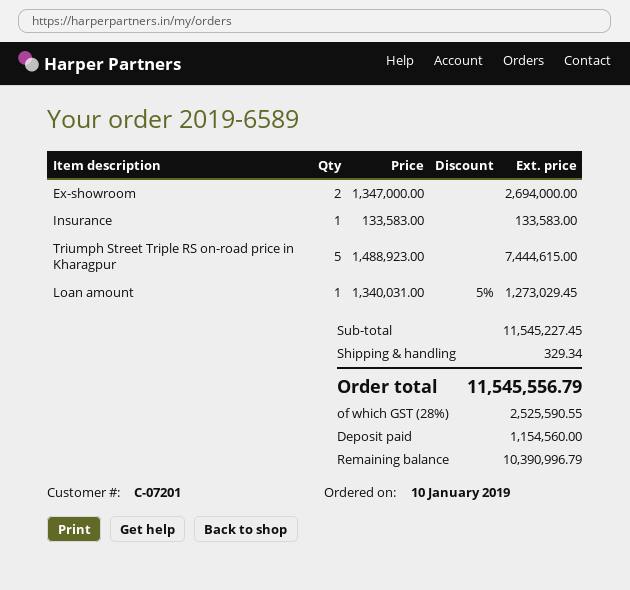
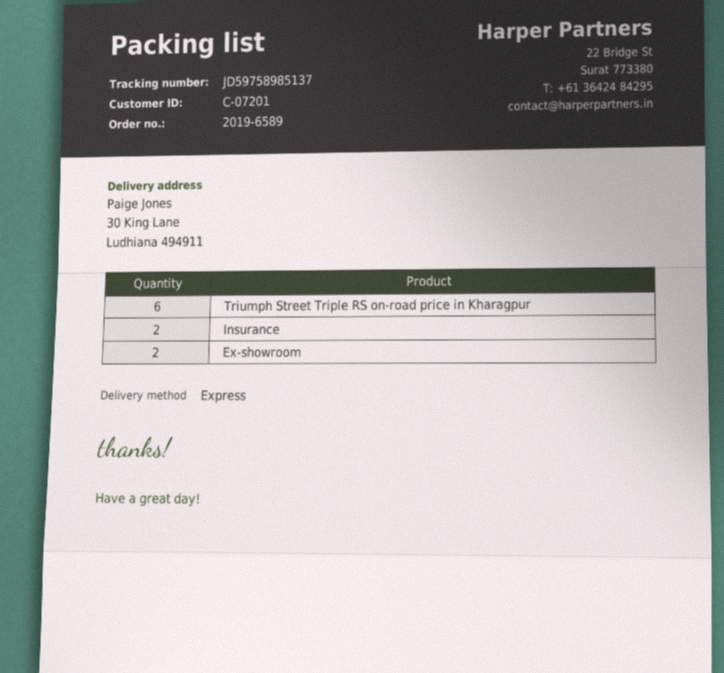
Insurance: 1 -> 2
Triumph Street Triple RS on-road price in Kharagpur: 5 -> 6
Loan amount: 1 -> none

